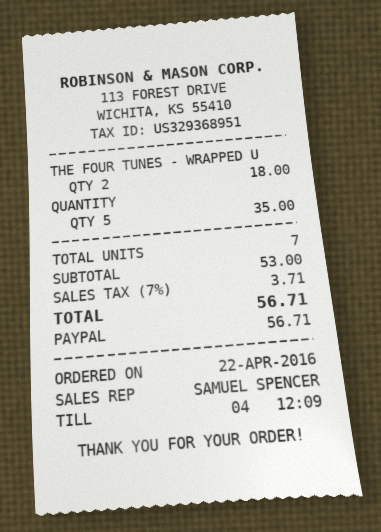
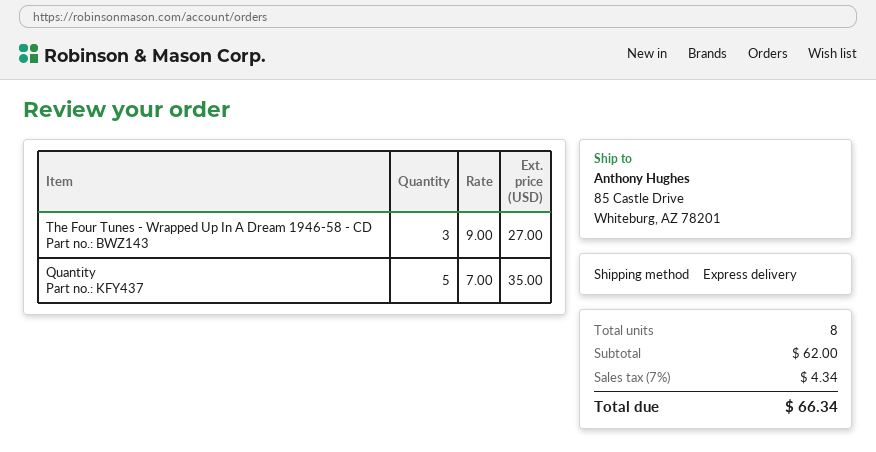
THE FOUR TUNES - WRAPPED U: 2 for 18.00 -> 3 for 27.00
total quantity: 7 -> 8
subtotal: 53.00 -> 62.00
tax: 7% = 3.71 -> 7% = 4.34
total: 56.71 -> 66.34

